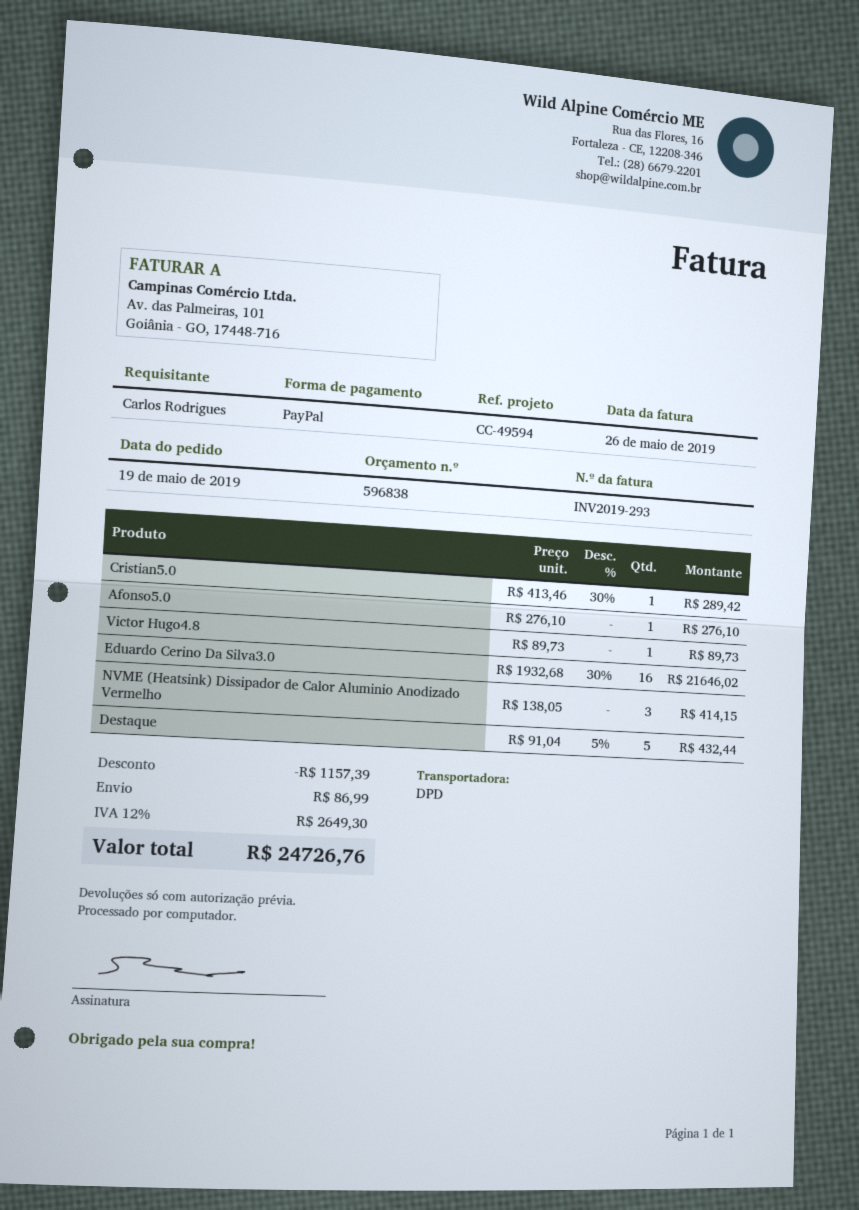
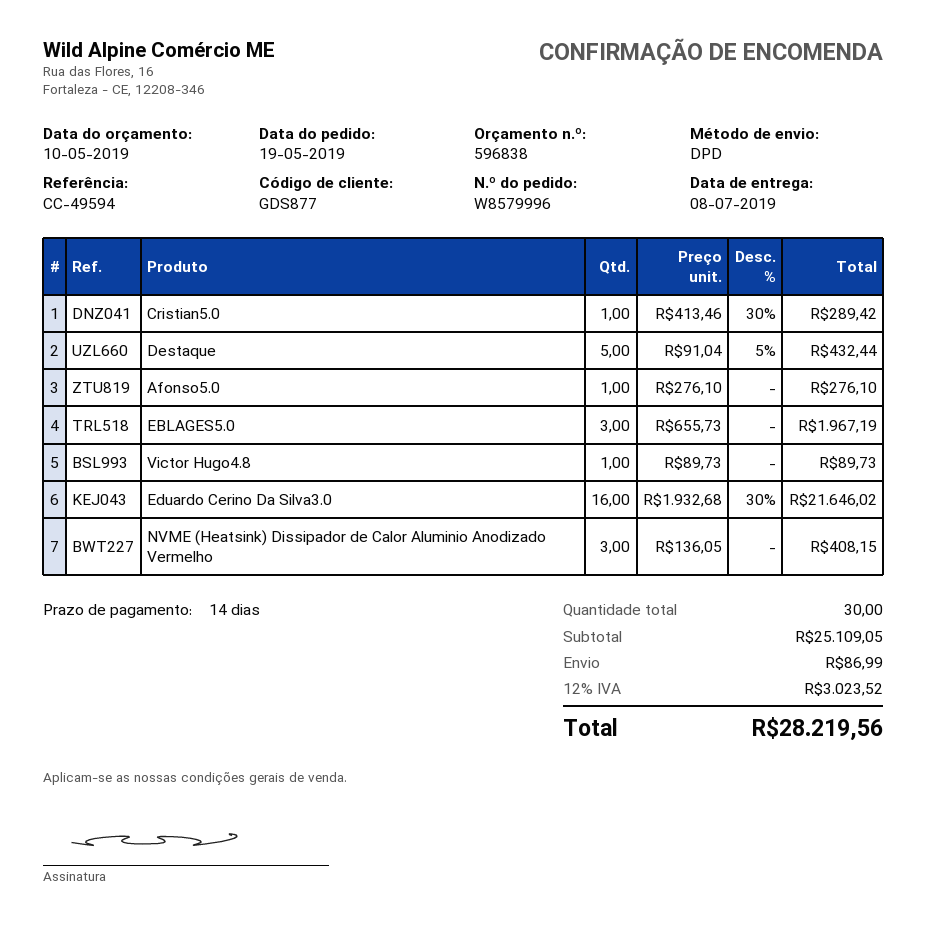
NVME (Heatsink) Dissipador de Calor Aluminio Anodizado Vermelho: 3 x 138.05 = 414.15 -> 3 x 136.05 = 408.15
EBLAGES5.0: none -> 3 x 655.73 = 1967.19
discount: 1157.39 -> none
tax: 12% = 2649.30 -> 12% = 3023.52
total: 24726.76 -> 28219.56

